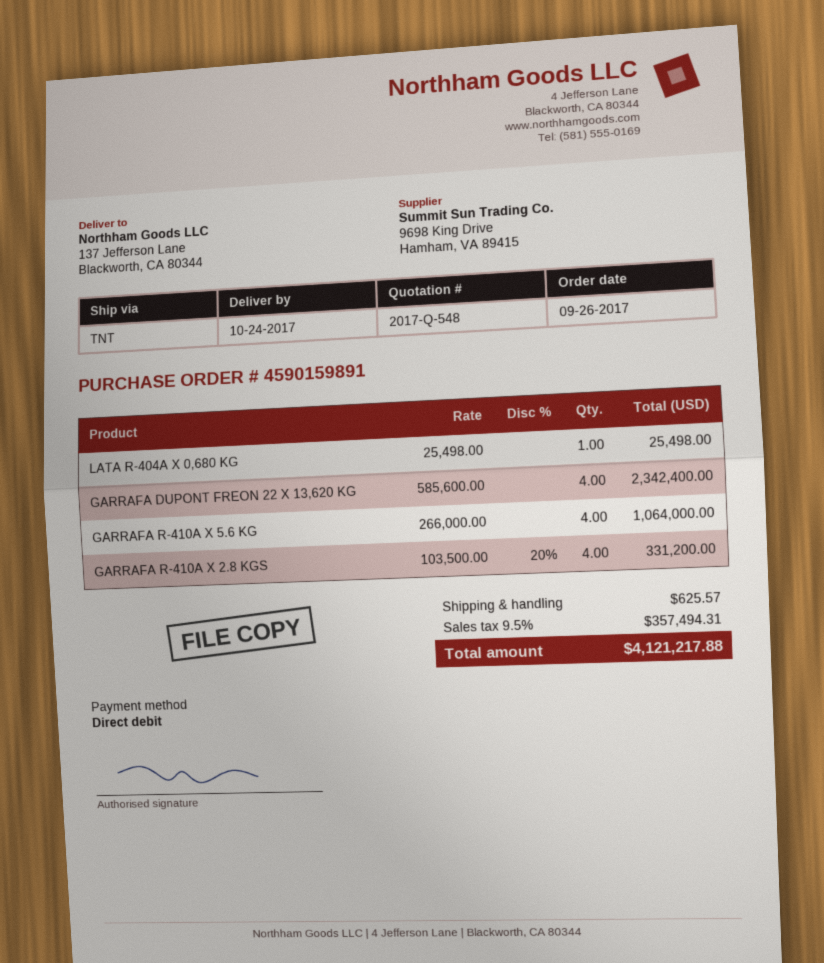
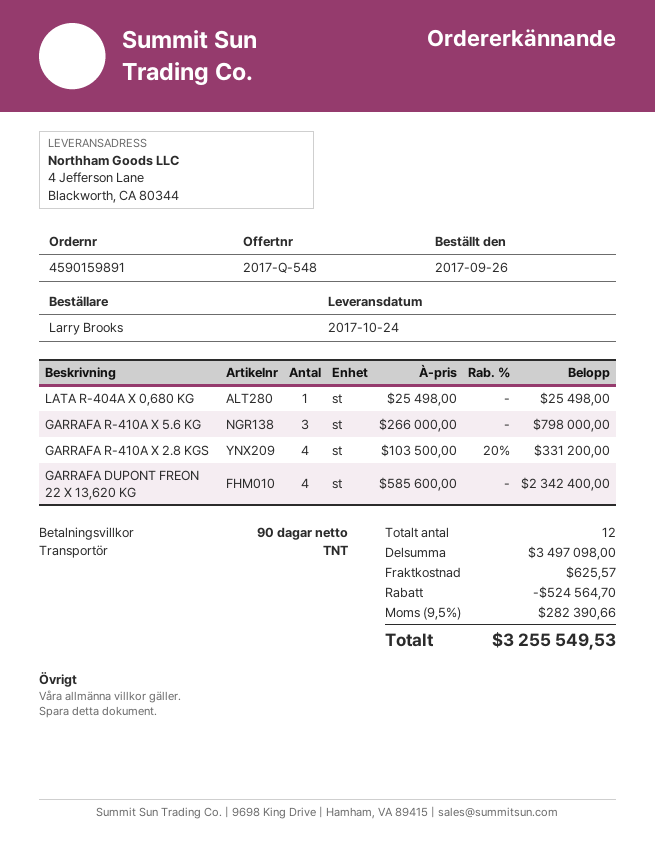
ship to: 137 Jefferson Lane, Blackworth, CA 80344 -> 4 Jefferson Lane, Blackworth, CA 80344
GARRAFA R-410A X 5.6 KG: 4 x 266000.00 = 1064000.00 -> 3 x 266000.00 = 798000.00
discount: none -> 524564.70
tax: 9.5% = 357494.31 -> 9.5% = 282390.66
total: 4121217.88 -> 3255549.53

